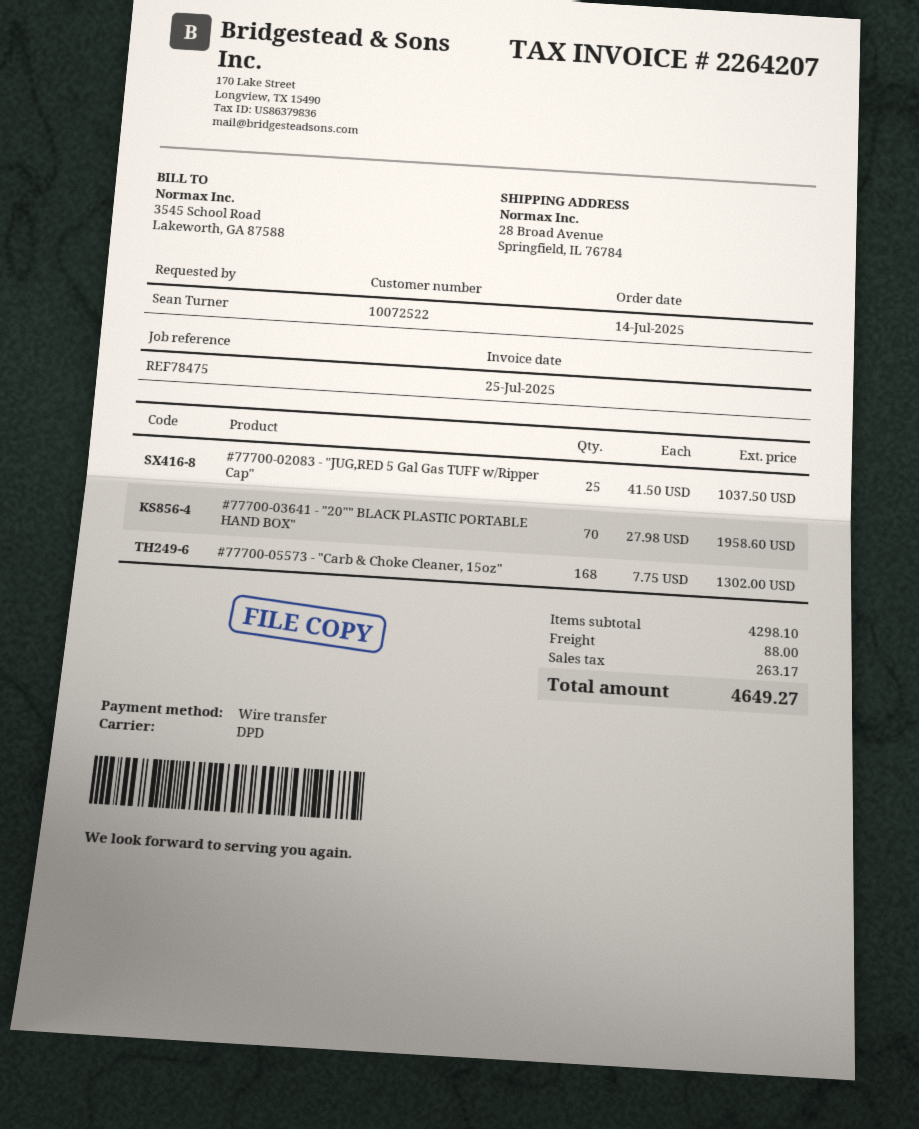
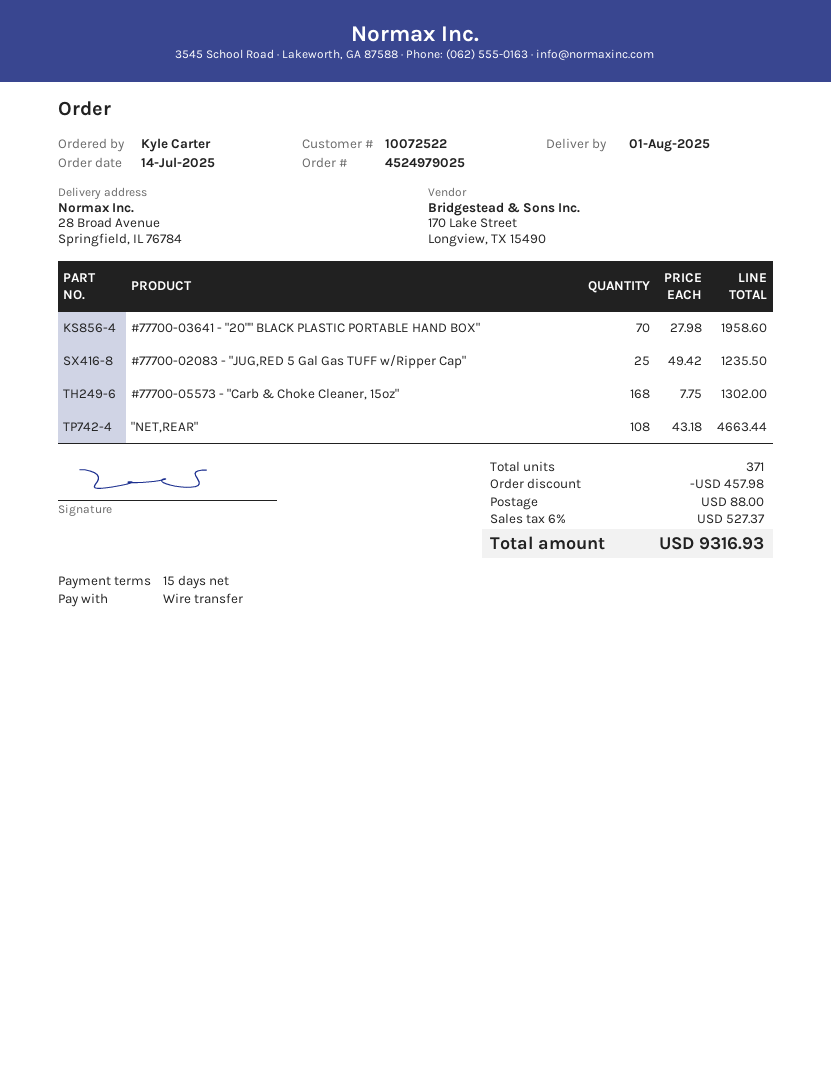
ordered by: Sean Turner -> Kyle Carter
#77700-02083 - "JUG,RED 5 Gal Gas TUFF w/Ripper Cap": 25 x 41.50 = 1037.50 -> 25 x 49.42 = 1235.50
"NET,REAR": none -> 108 x 43.18 = 4663.44
discount: none -> 457.98
tax: 263.17 -> 527.37
total: 4649.27 -> 9316.93

